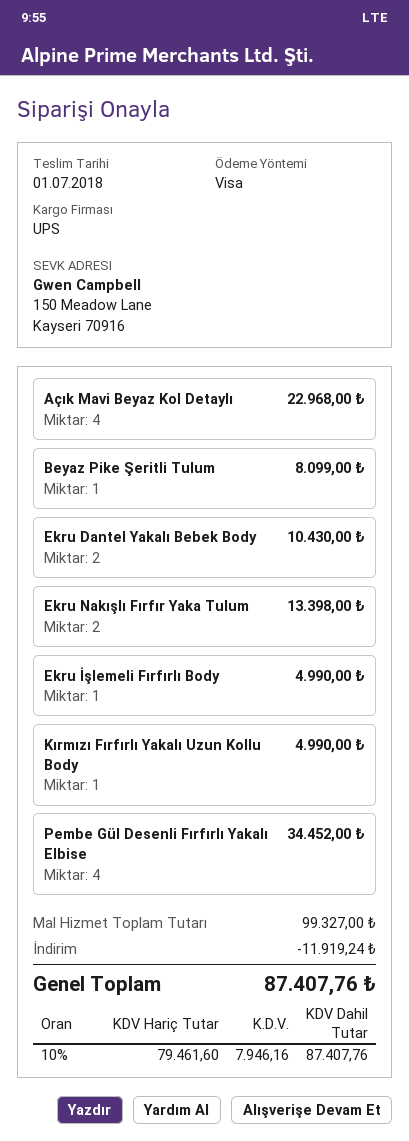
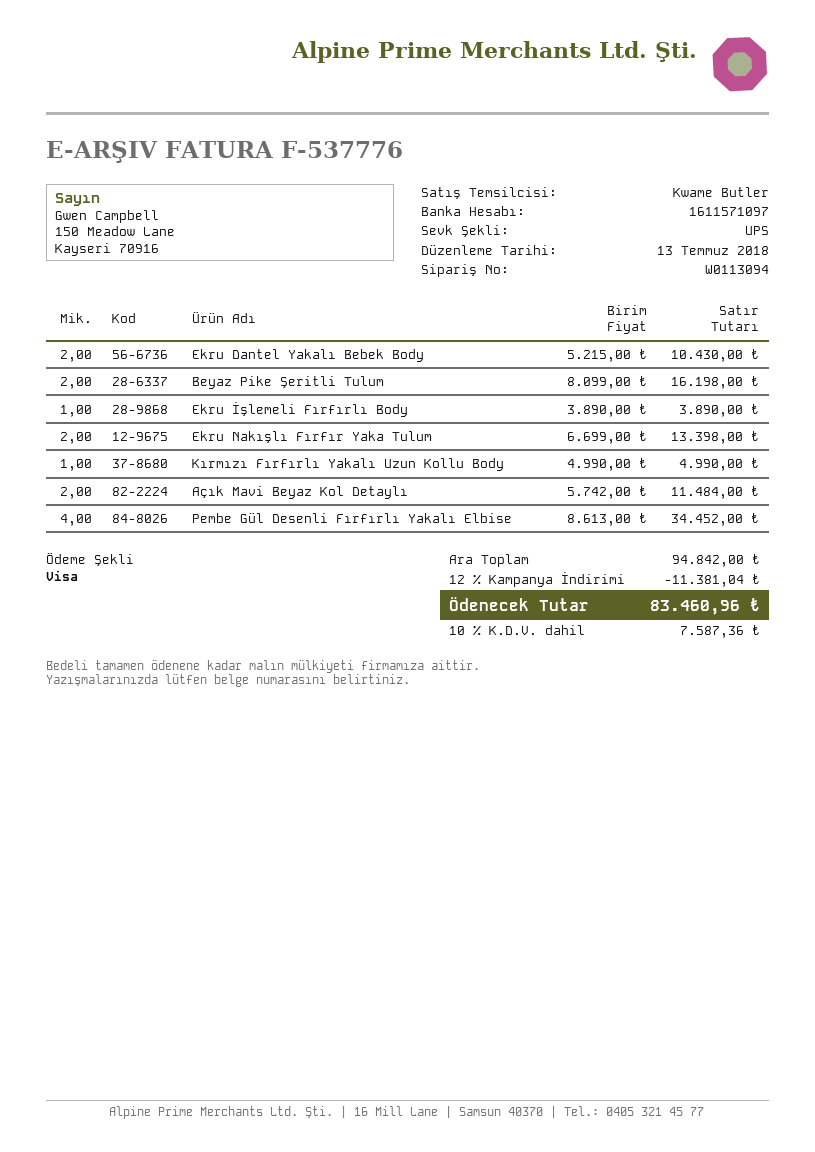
Açık Mavi Beyaz Kol Detaylı: 4 for 22968.00 -> 2 for 11484.00
Beyaz Pike Şeritli Tulum: 1 for 8099.00 -> 2 for 16198.00
Ekru İşlemeli Fırfırlı Body: 1 for 4990.00 -> 1 for 3890.00
subtotal: 99327.00 -> 94842.00
discount: 11919.24 -> 11381.04
tax: 10% = 7946.16 -> 10% = 7587.36
total: 87407.76 -> 83460.96

